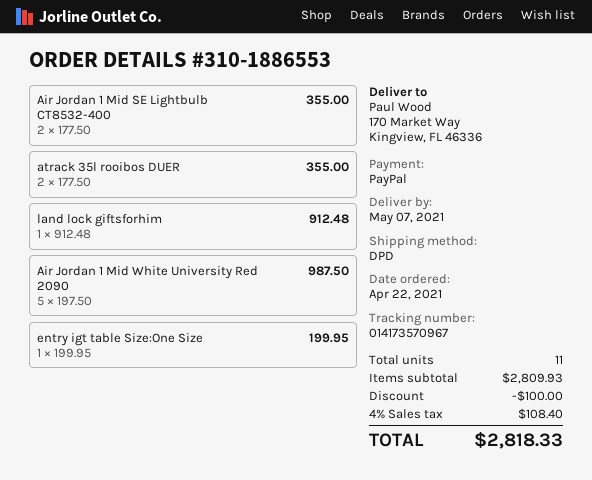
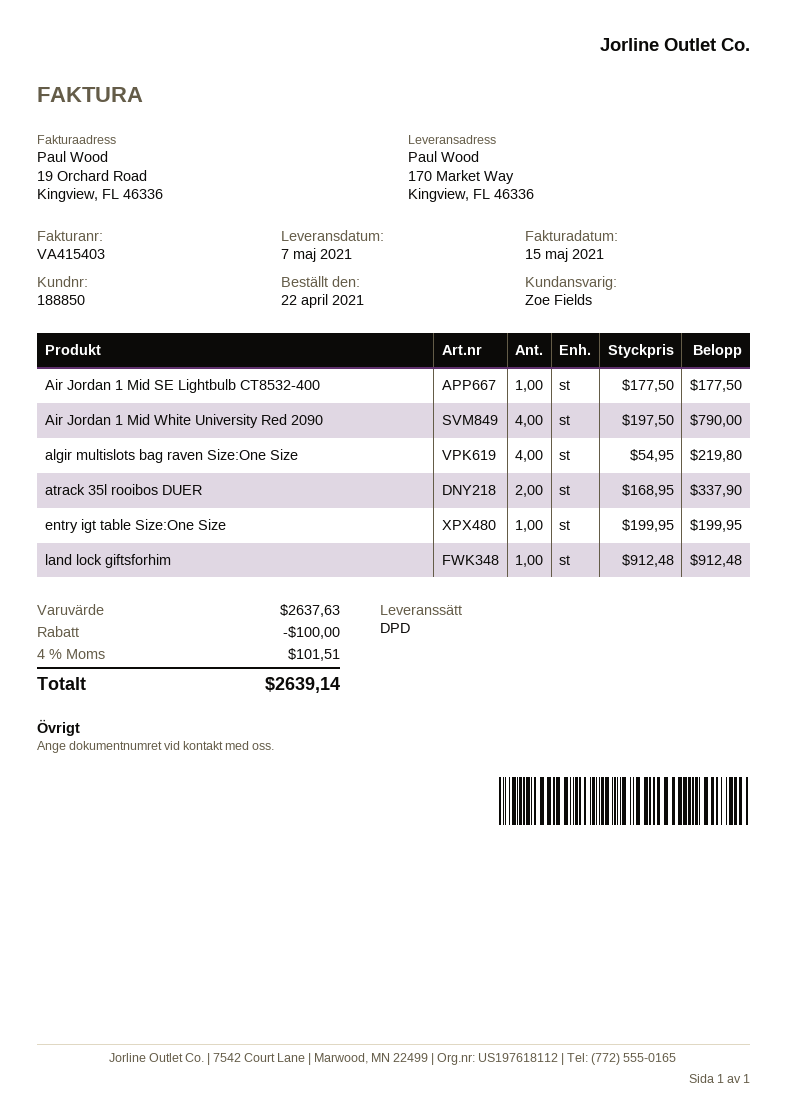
Air Jordan 1 Mid SE Lightbulb CT8532-400: 2 x 177.50 = 355.00 -> 1 x 177.50 = 177.50
atrack 35l rooibos DUER: 2 x 177.50 = 355.00 -> 2 x 168.95 = 337.90
Air Jordan 1 Mid White University Red 2090: 5 x 197.50 = 987.50 -> 4 x 197.50 = 790.00
algir multislots bag raven Size:One Size: none -> 4 x 54.95 = 219.80
subtotal: 2809.93 -> 2637.63
tax: 4% = 108.40 -> 4% = 101.51
total: 2818.33 -> 2639.14

